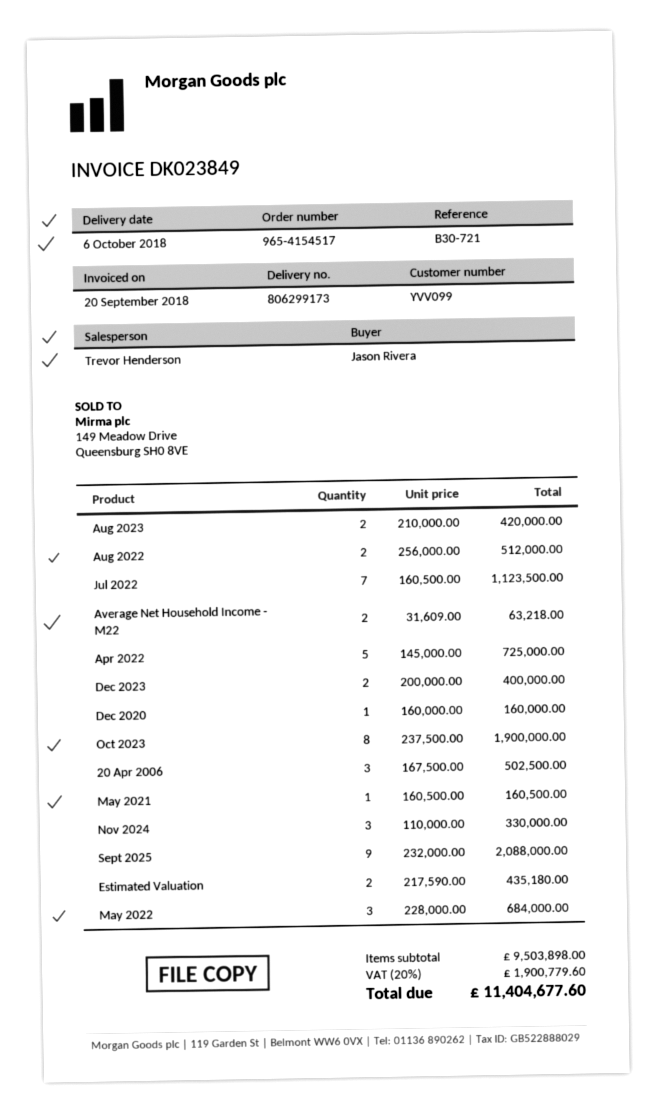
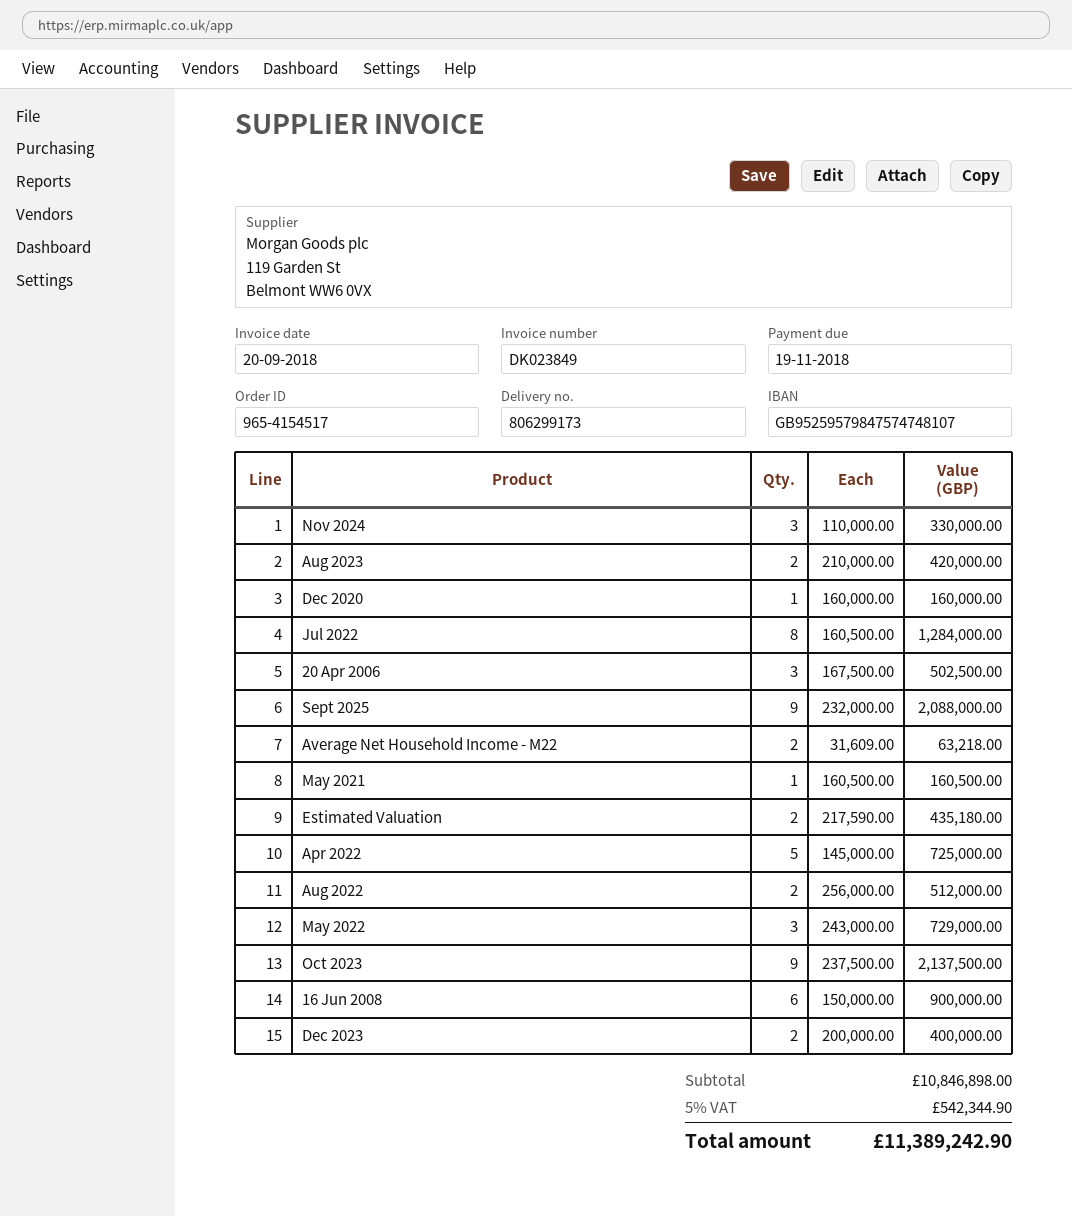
Jul 2022: 7 x 160500.00 = 1123500.00 -> 8 x 160500.00 = 1284000.00
Oct 2023: 8 x 237500.00 = 1900000.00 -> 9 x 237500.00 = 2137500.00
May 2022: 3 x 228000.00 = 684000.00 -> 3 x 243000.00 = 729000.00
16 Jun 2008: none -> 6 x 150000.00 = 900000.00
subtotal: 9503898.00 -> 10846898.00
tax: 20% = 1900779.60 -> 5% = 542344.90
total: 11404677.60 -> 11389242.90

